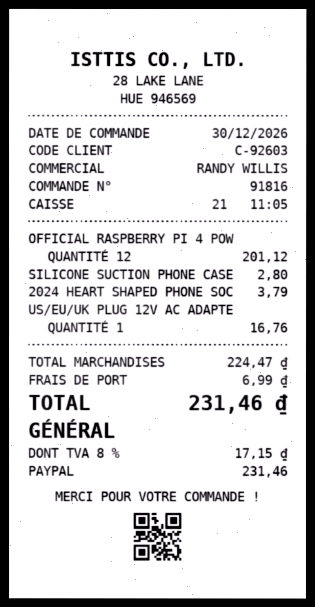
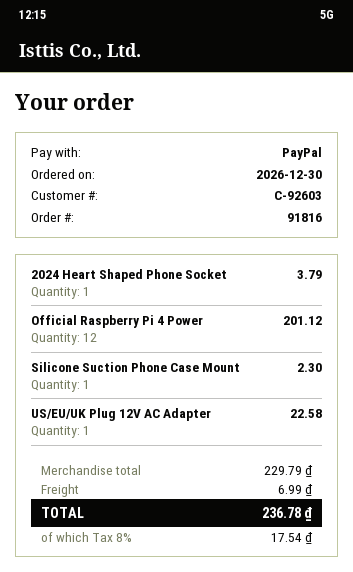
SILICONE SUCTION PHONE CASE: 1 for 2.80 -> 1 for 2.30
US/EU/UK PLUG 12V AC ADAPTE: 1 for 16.76 -> 1 for 22.58
subtotal: 224.47 -> 229.79
tax: 8% = 17.15 -> 8% = 17.54
total: 231.46 -> 236.78

